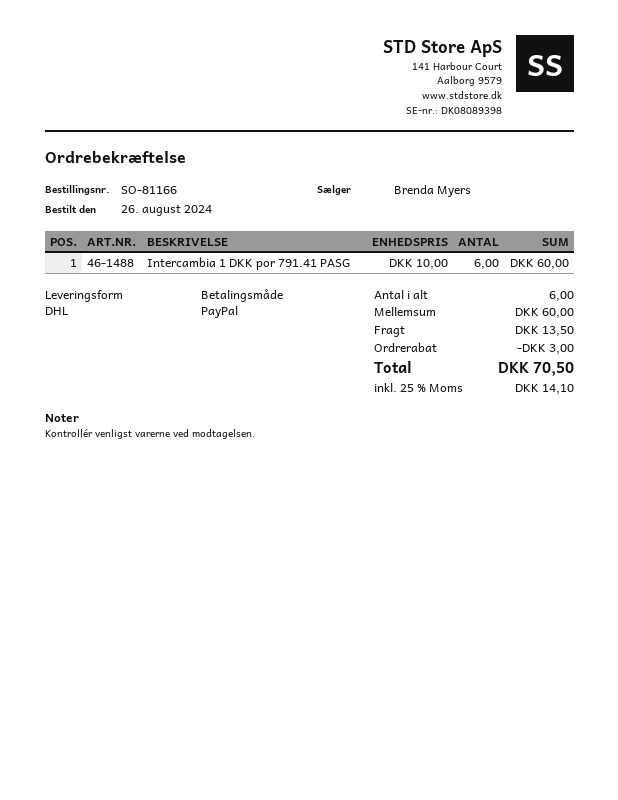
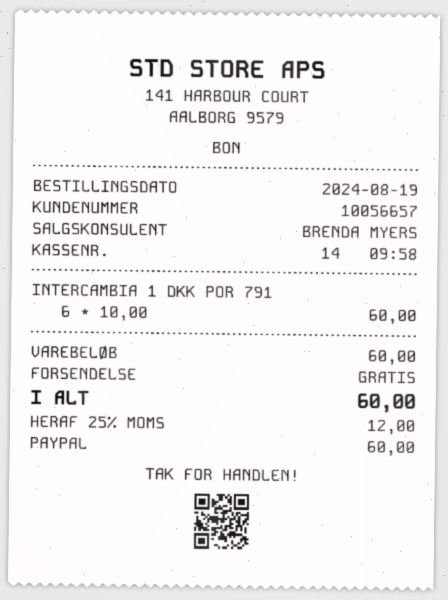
order date: 2024-08-26 -> 2024-08-19
discount: 3.00 -> none
shipping: 13.50 -> 0.00
tax: 25% = 14.10 -> 25% = 12.00
total: 70.50 -> 60.00

